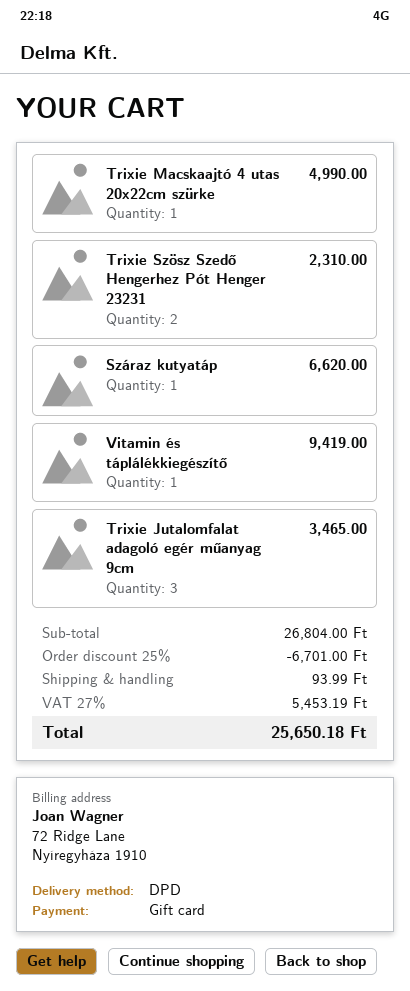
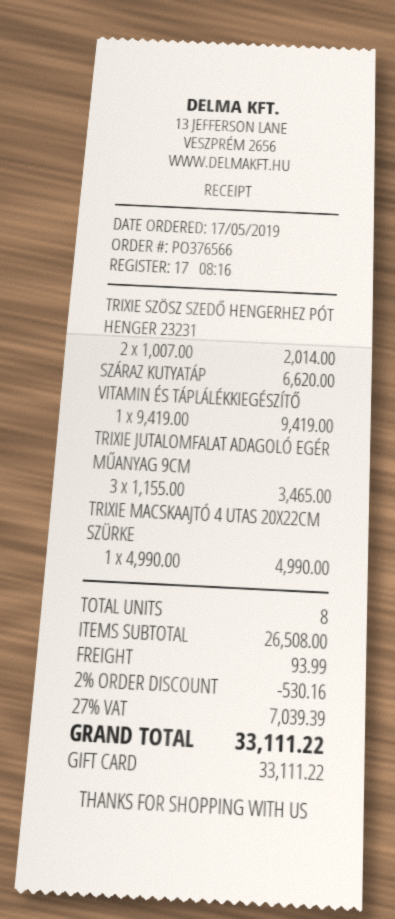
Trixie Szösz Szedő Hengerhez Pót Henger 23231: 2 for 2310.00 -> 2 for 2014.00
subtotal: 26804.00 -> 26508.00
discount: 25% = 6701.00 -> 2% = 530.16
tax: 27% = 5453.19 -> 27% = 7039.39
total: 25650.18 -> 33111.22

